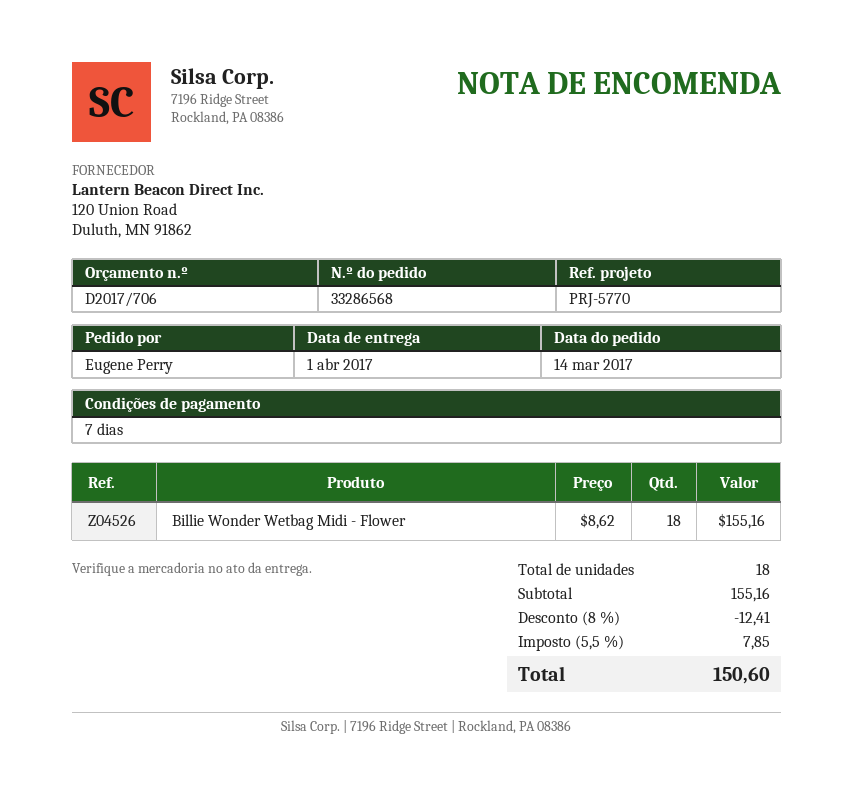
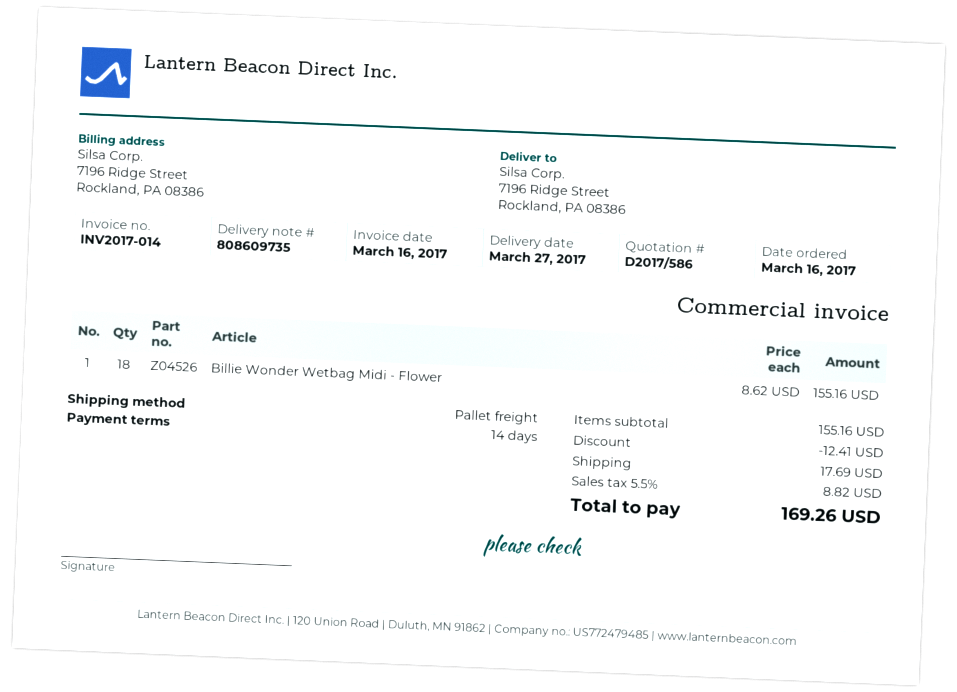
quote number: D2017/706 -> D2017/586
order date: 2017-03-14 -> 2017-03-16
delivery date: 2017-04-01 -> 2017-03-27
payment terms: 7 days -> 14 days
shipping: none -> 17.69
tax: 5.5% = 7.85 -> 5.5% = 8.82
total: 150.60 -> 169.26

